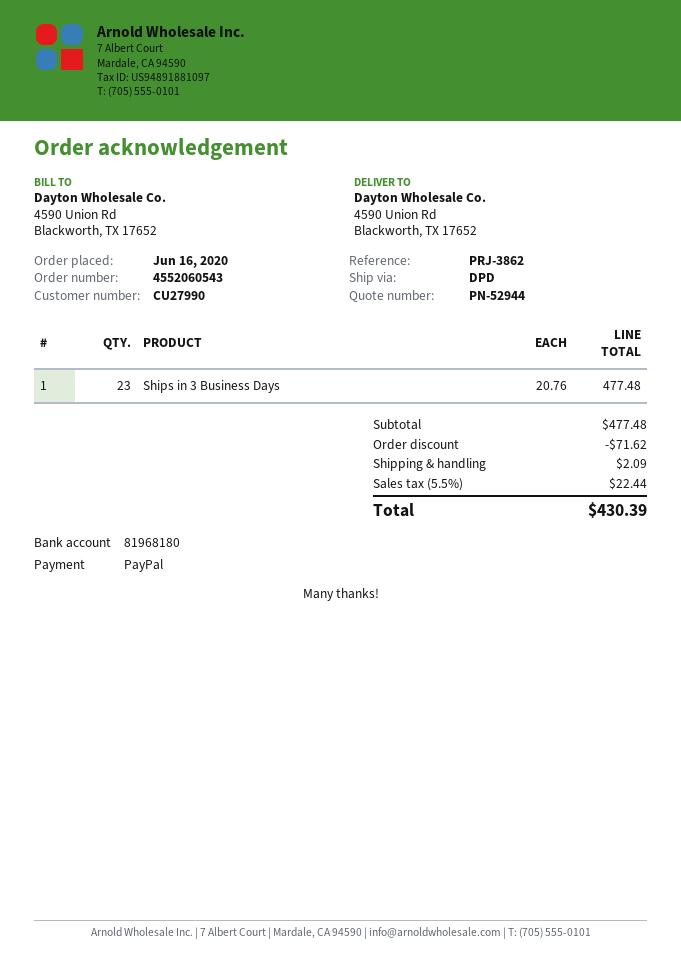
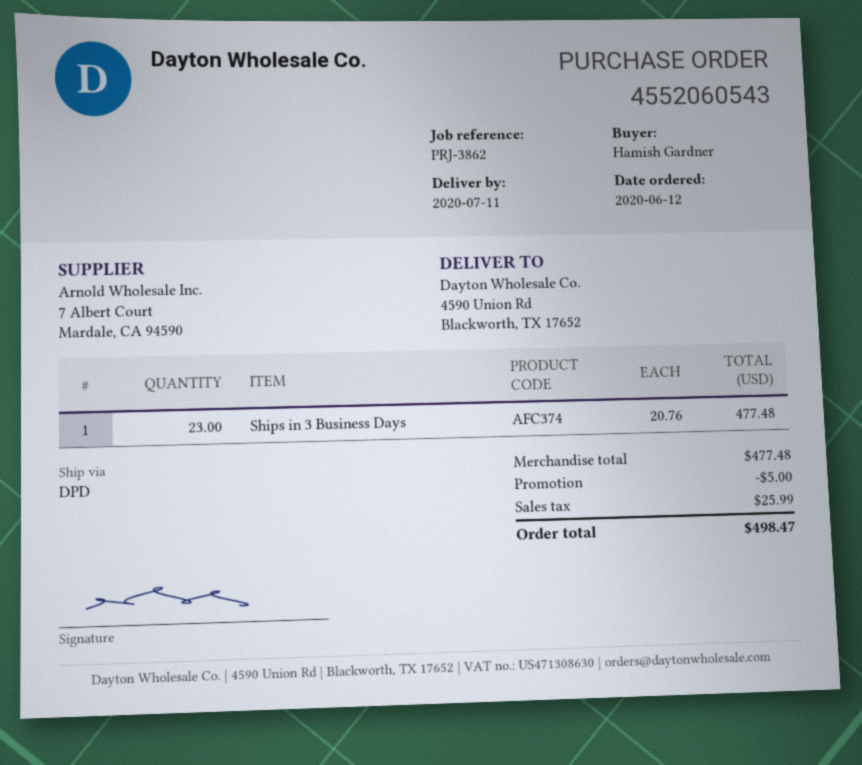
order date: 2020-06-16 -> 2020-06-12
discount: 71.62 -> 5.00
shipping: 2.09 -> none
tax: 22.44 -> 25.99
total: 430.39 -> 498.47

